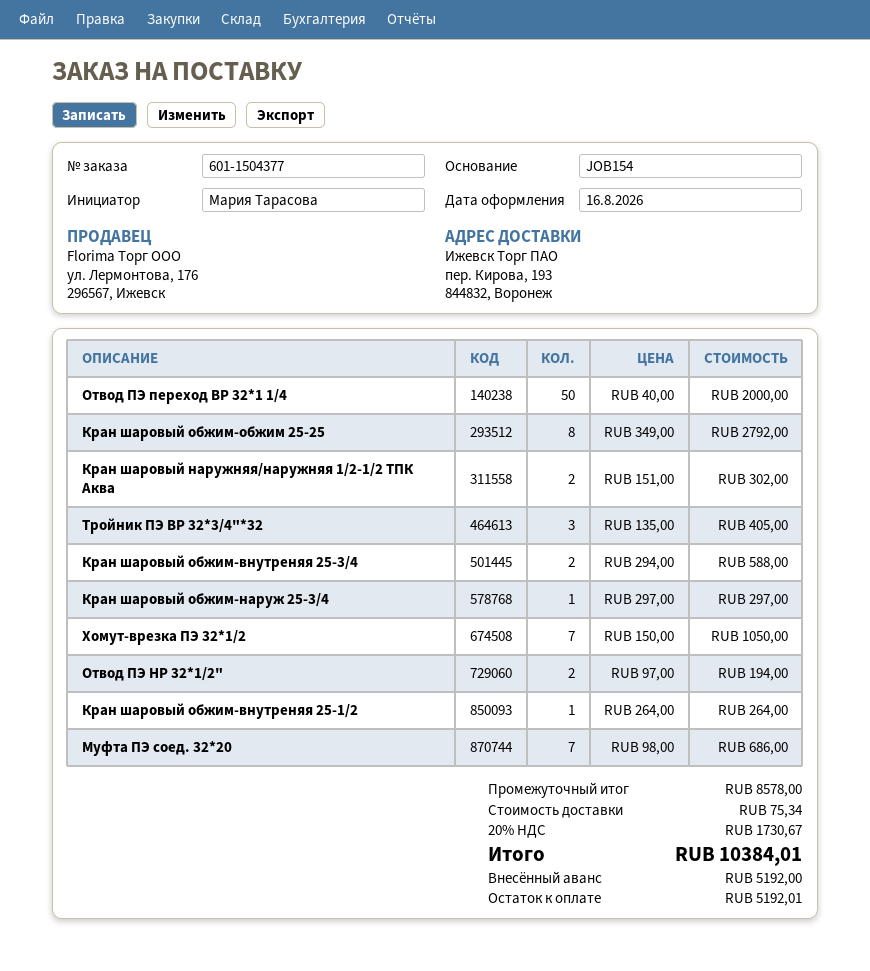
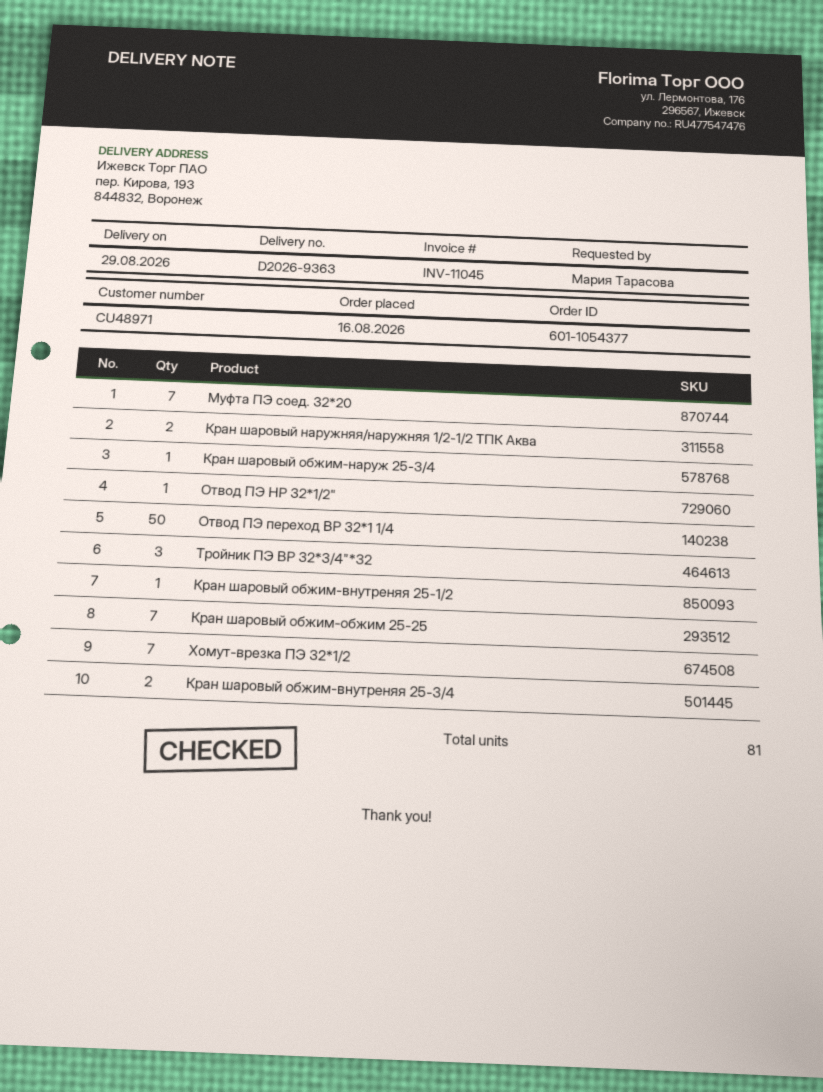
order number: 601-1504377 -> 601-1054377
Кран шаровый обжим-обжим 25-25: 8 -> 7
Отвод ПЭ НР 32*1/2": 2 -> 1

